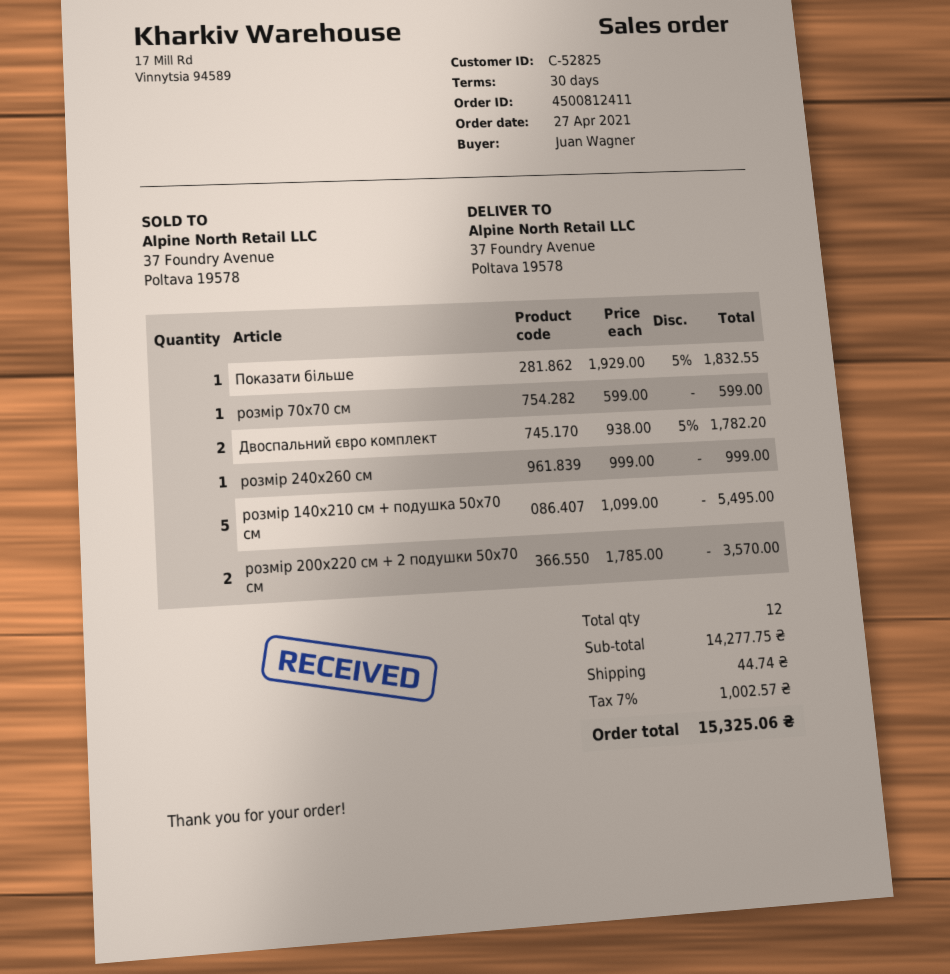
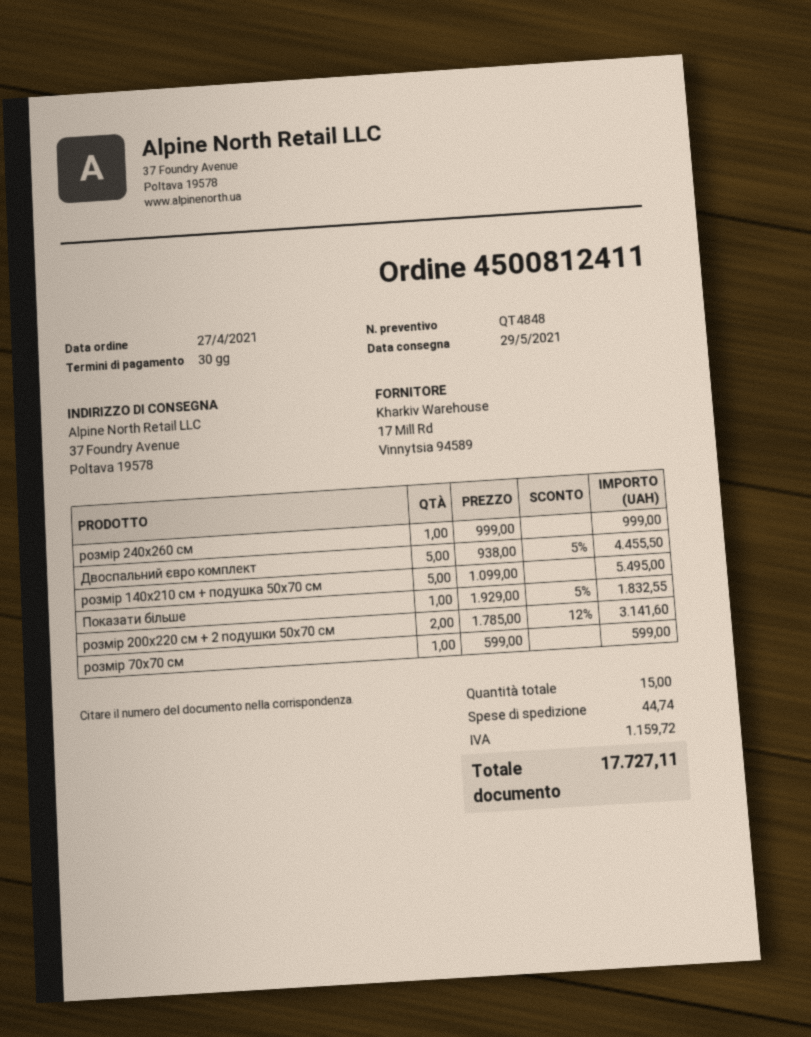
Двоспальний євро комплект: 2 x 938.00 - 5% = 1782.20 -> 5 x 938.00 - 5% = 4455.50
розмір 200х220 см + 2 подушки 50х70 см: 2 x 1785.00 = 3570.00 -> 2 x 1785.00 - 12% = 3141.60
total quantity: 12 -> 15
tax: 1002.57 -> 1159.72
total: 15325.06 -> 17727.11

